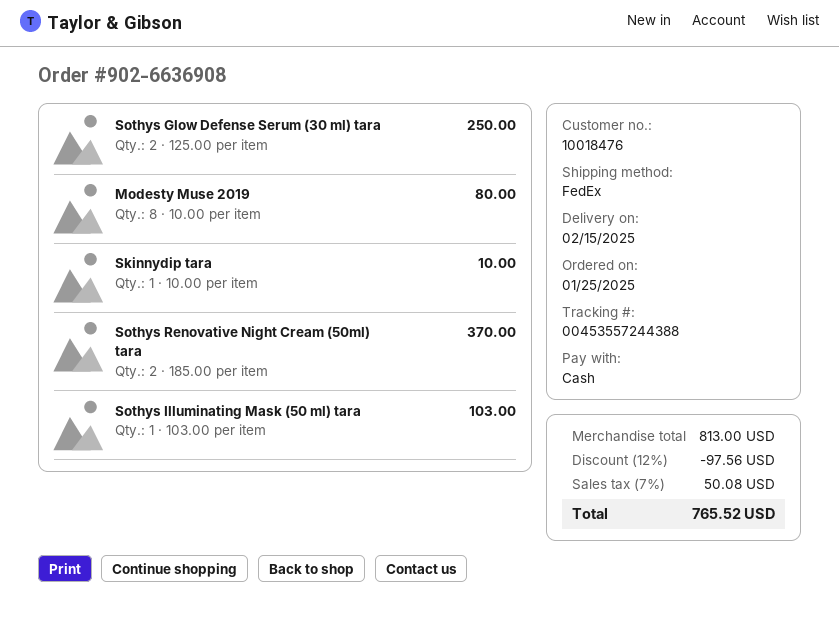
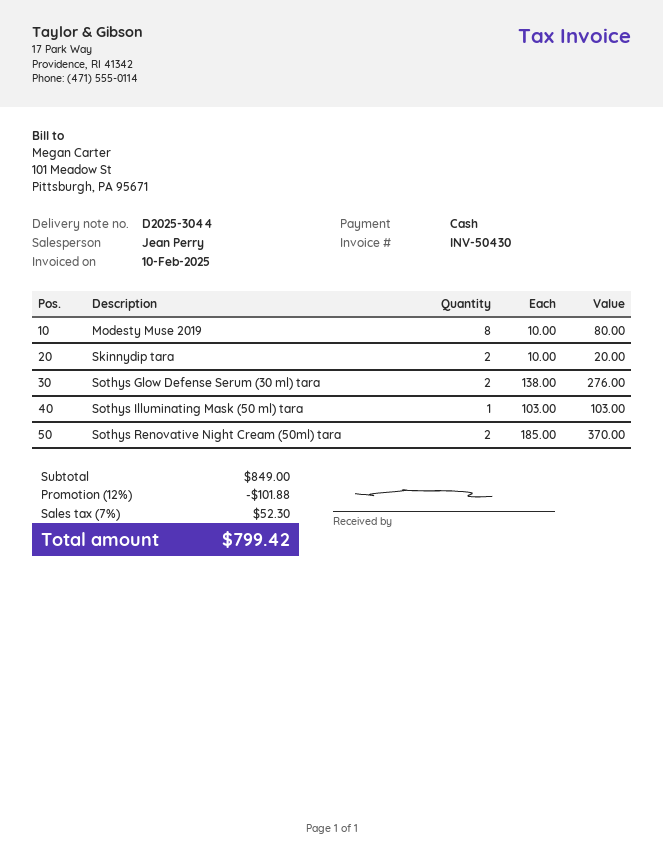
Sothys Glow Defense Serum (30 ml) tara: 2 x 125.00 = 250.00 -> 2 x 138.00 = 276.00
Skinnydip tara: 1 x 10.00 = 10.00 -> 2 x 10.00 = 20.00
subtotal: 813.00 -> 849.00
discount: 12% = 97.56 -> 12% = 101.88
tax: 7% = 50.08 -> 7% = 52.30
total: 765.52 -> 799.42

